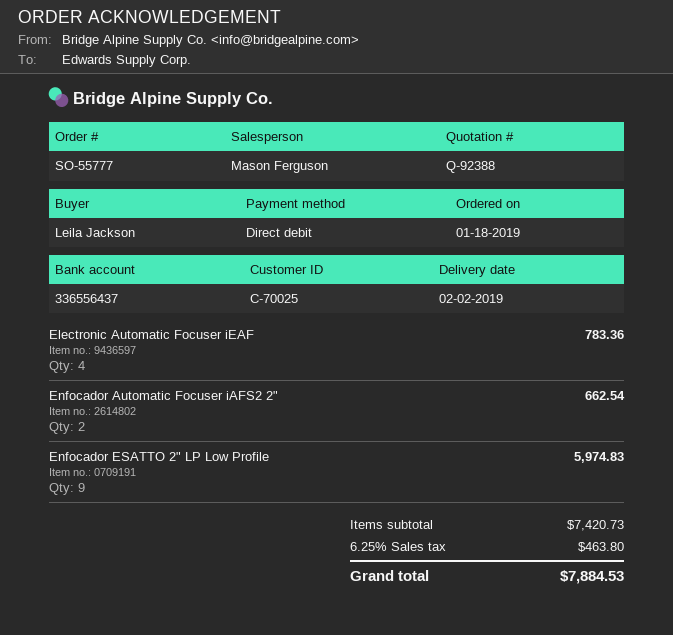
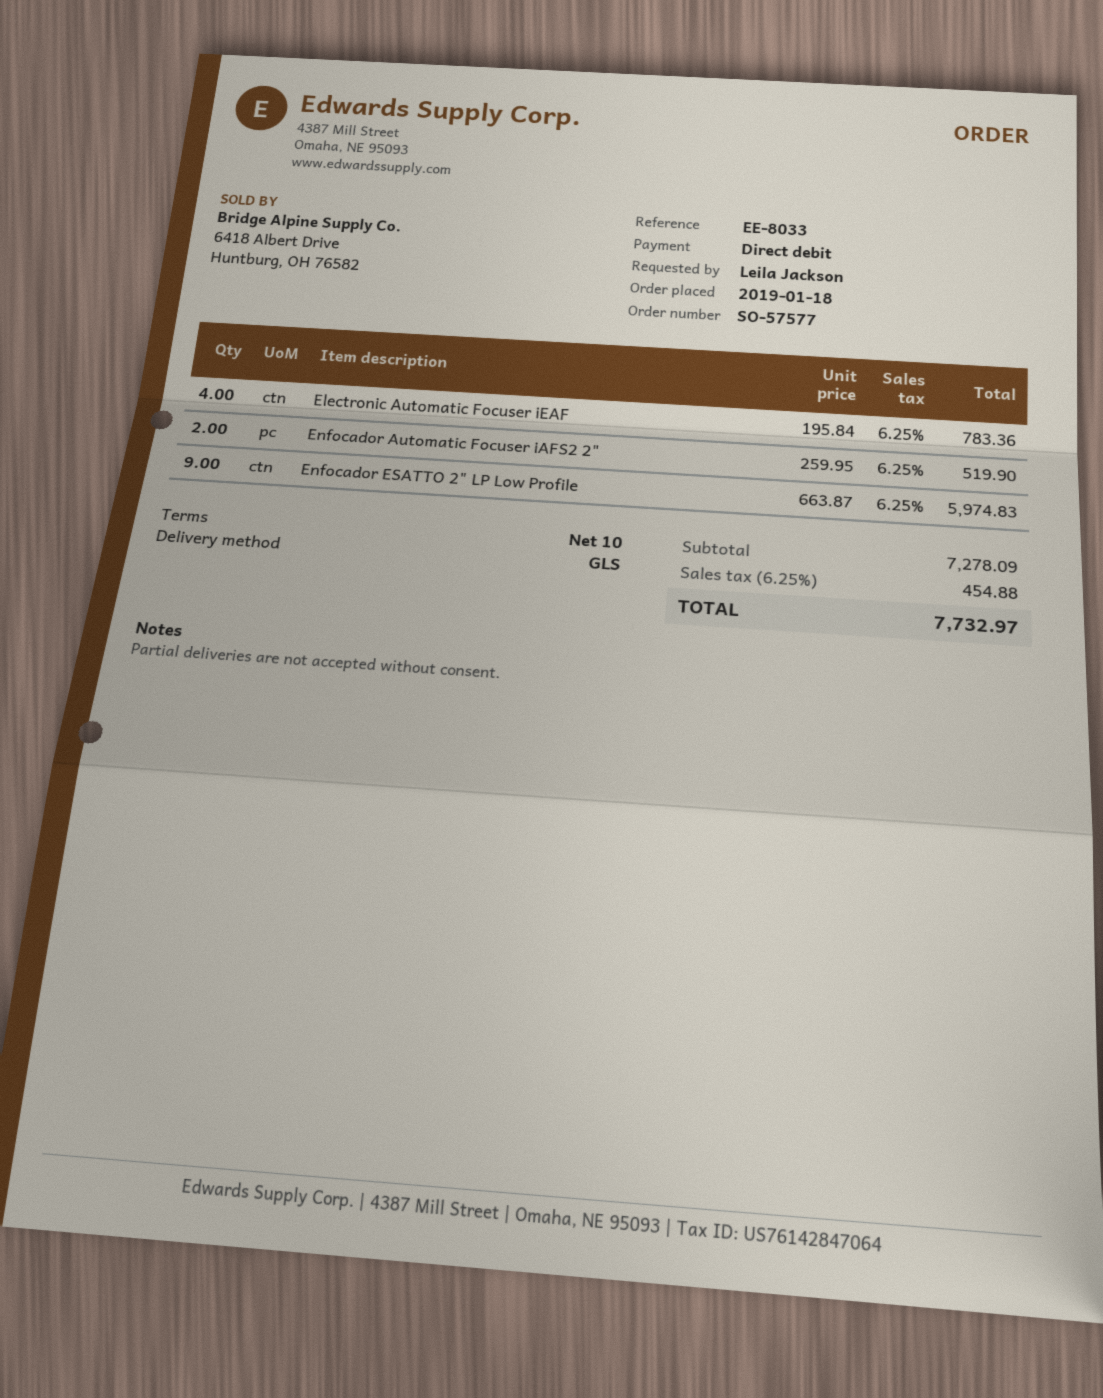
order number: SO-55777 -> SO-57577
Enfocador Automatic Focuser iAFS2 2": 2 for 662.54 -> 2 for 519.90
subtotal: 7420.73 -> 7278.09
tax: 6.25% = 463.80 -> 6.25% = 454.88
total: 7884.53 -> 7732.97

